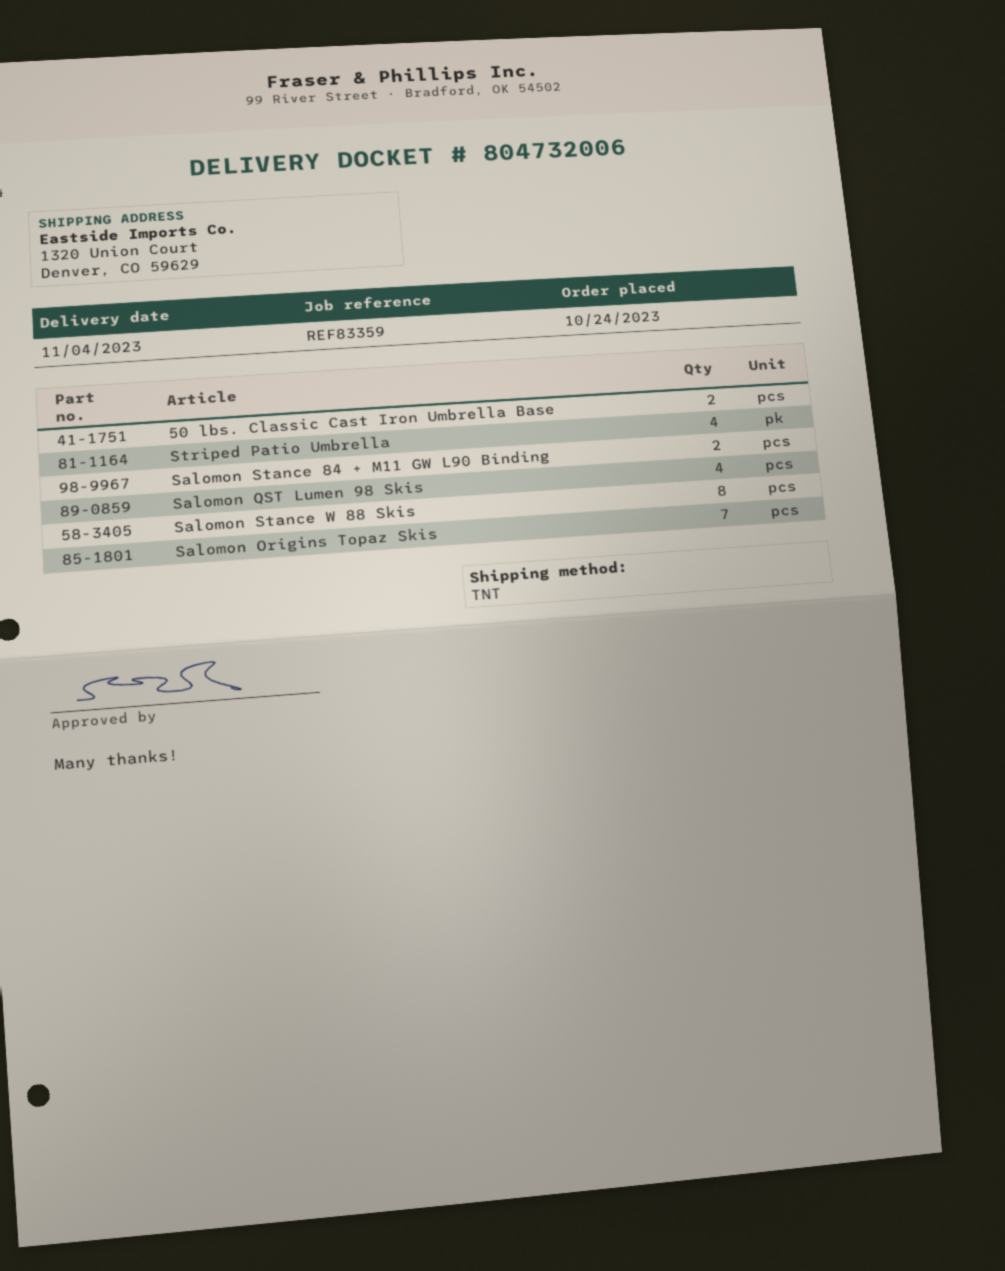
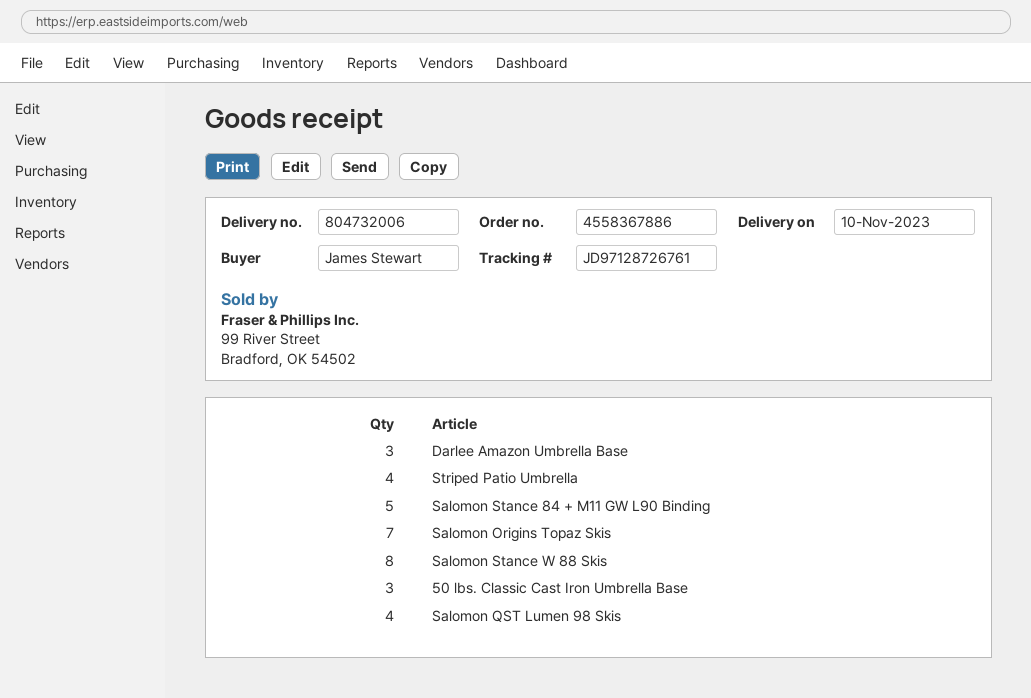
delivery date: 2023-11-04 -> 2023-11-10
50 lbs. Classic Cast Iron Umbrella Base: 2 -> 3
Salomon Stance 84 + M11 GW L90 Binding: 2 -> 5
Darlee Amazon Umbrella Base: none -> 3

